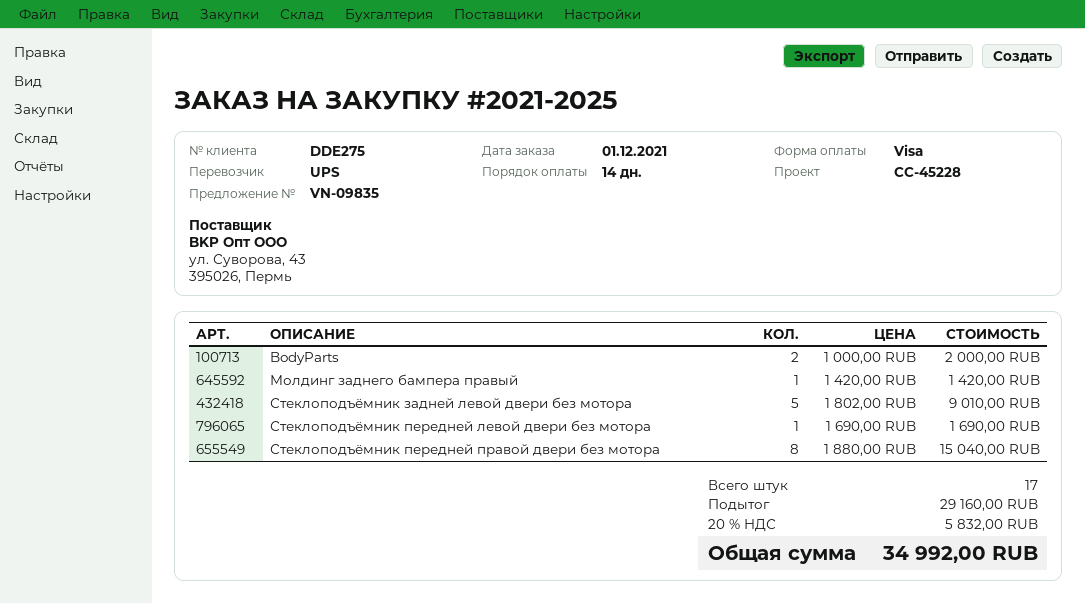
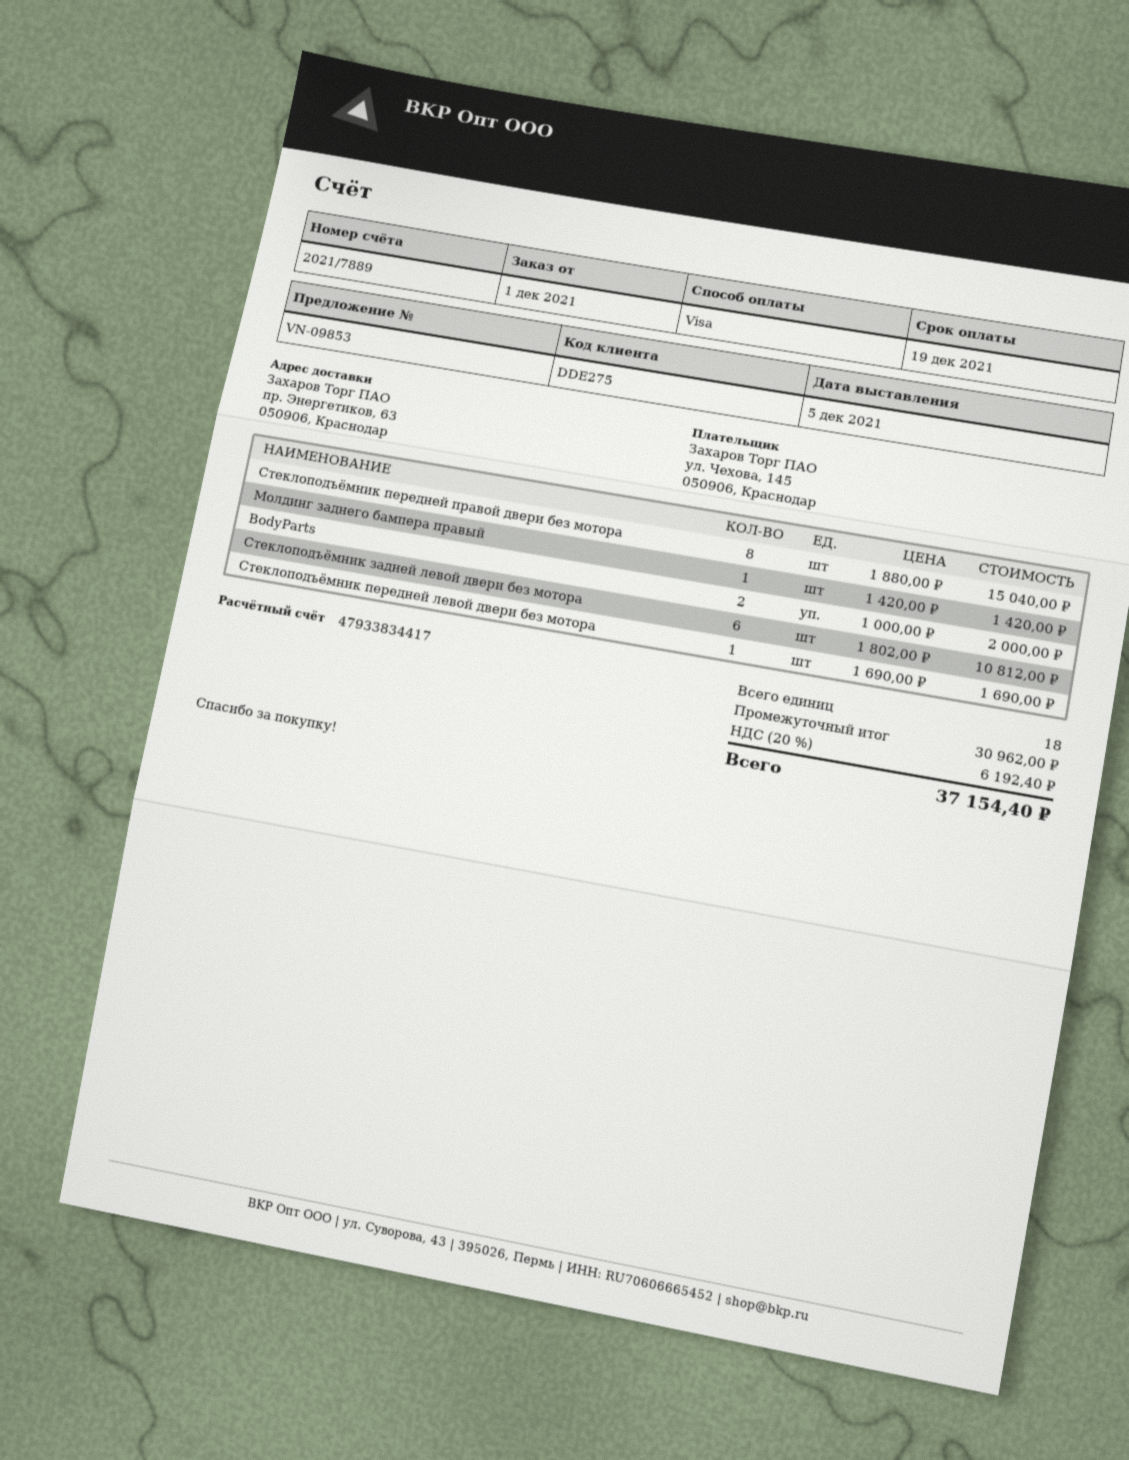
quote number: VN-09835 -> VN-09853
Стеклоподъёмник задней левой двери без мотора: 5 x 1802.00 = 9010.00 -> 6 x 1802.00 = 10812.00
total quantity: 17 -> 18
subtotal: 29160.00 -> 30962.00
tax: 20% = 5832.00 -> 20% = 6192.40
total: 34992.00 -> 37154.40

